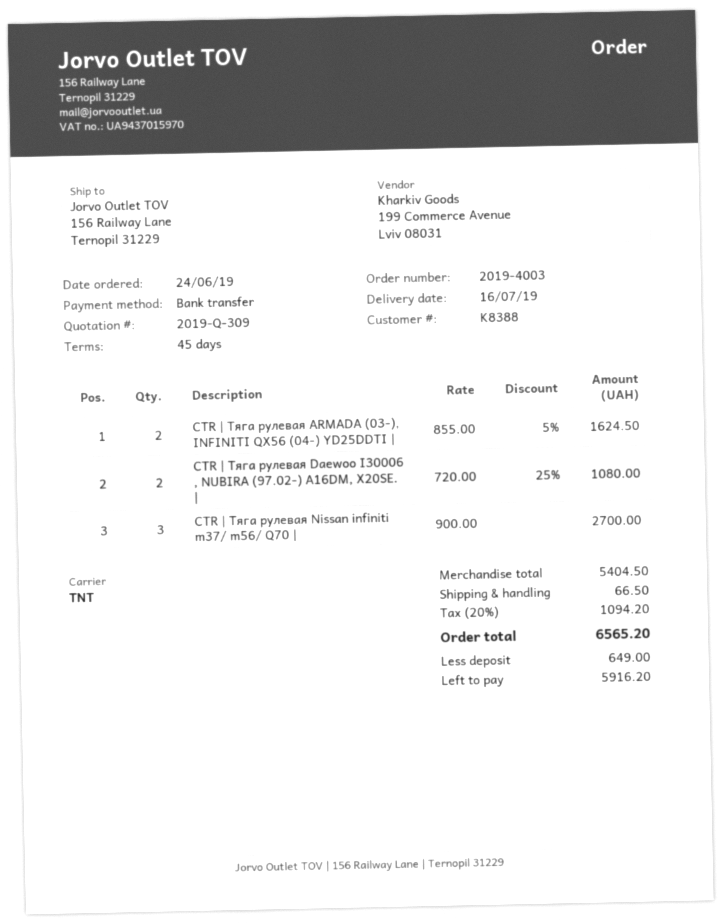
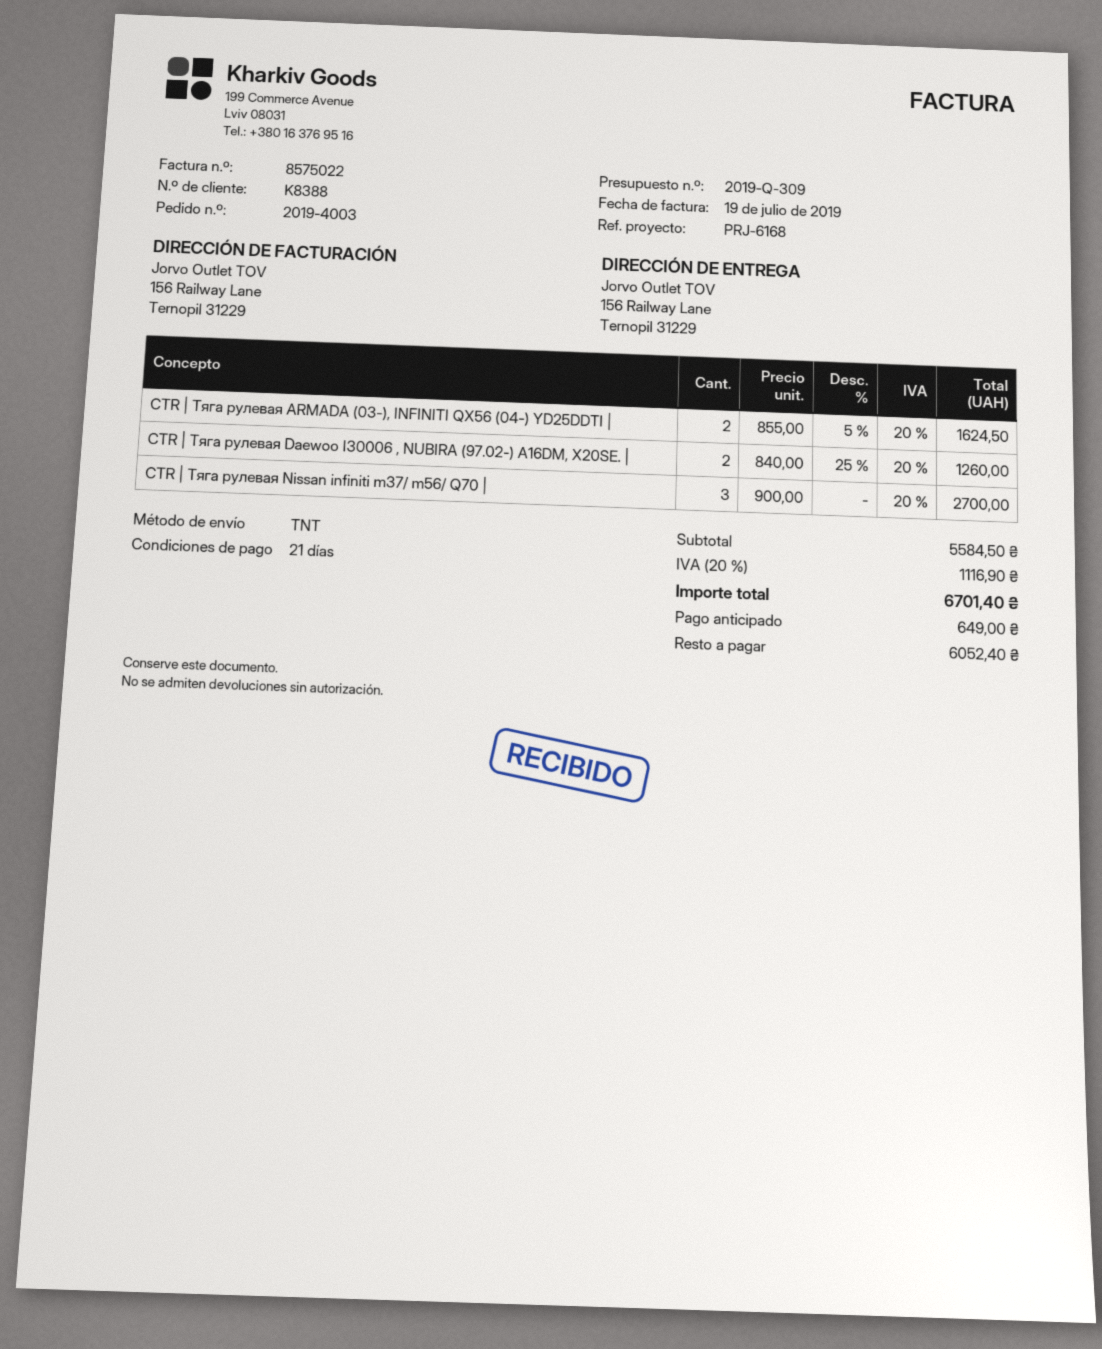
payment terms: 45 days -> 21 days
CTR | Тяга рулевая Daewoo I30006 , NUBIRA (97.02-) A16DM, X20SE. |: 2 x 720.00 - 25% = 1080.00 -> 2 x 840.00 - 25% = 1260.00
subtotal: 5404.50 -> 5584.50
shipping: 66.50 -> none
tax: 20% = 1094.20 -> 20% = 1116.90
total: 6565.20 -> 6701.40
balance: 5916.20 -> 6052.40

